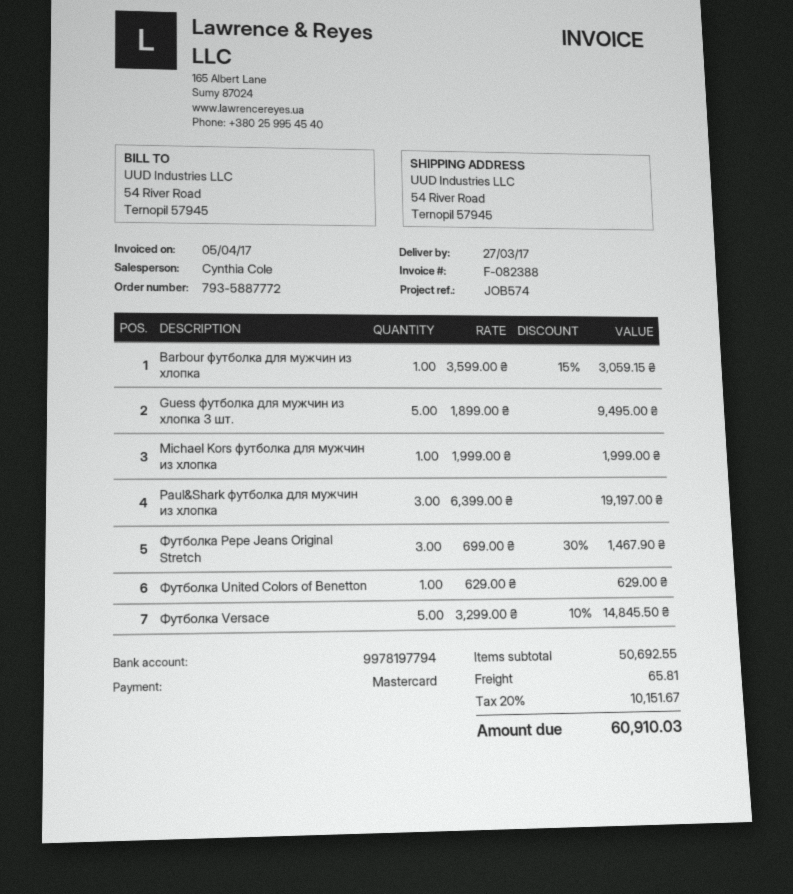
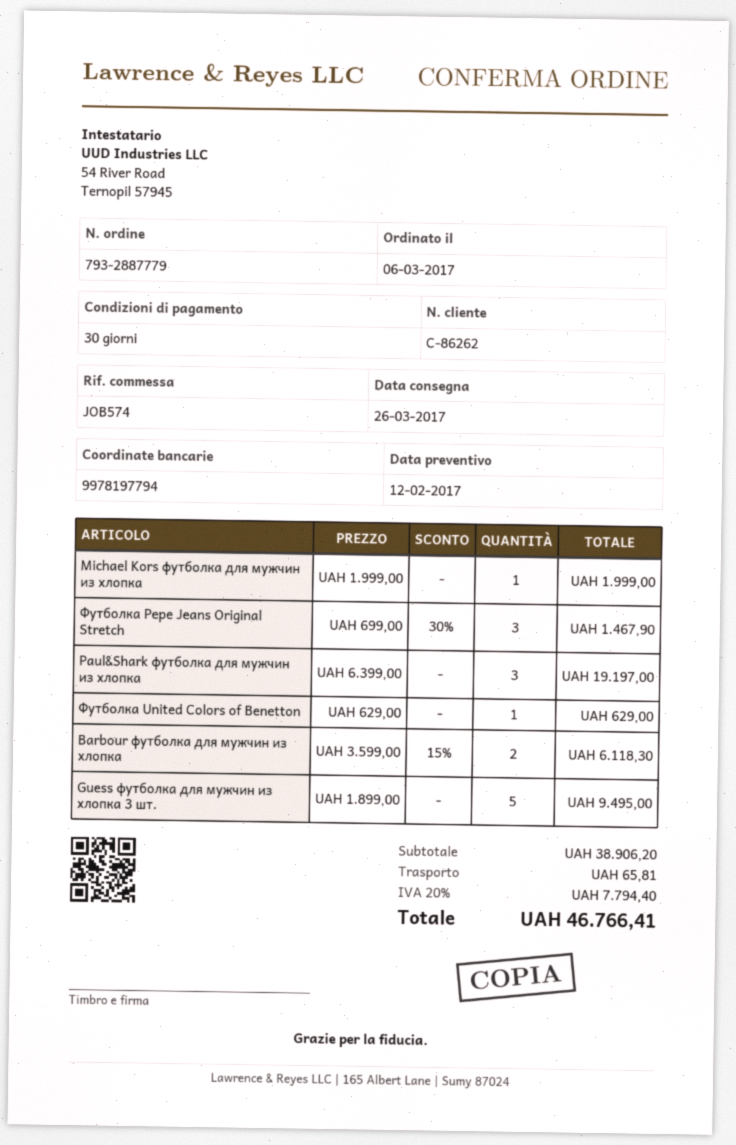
order number: 793-5887772 -> 793-2887779
delivery date: 2017-03-27 -> 2017-03-26
Barbour футболка для мужчин из хлопка: 1 x 3599.00 - 15% = 3059.15 -> 2 x 3599.00 - 15% = 6118.30
Футболка Versace: 5 x 3299.00 - 10% = 14845.50 -> none
subtotal: 50692.55 -> 38906.20
tax: 20% = 10151.67 -> 20% = 7794.40
total: 60910.03 -> 46766.41

